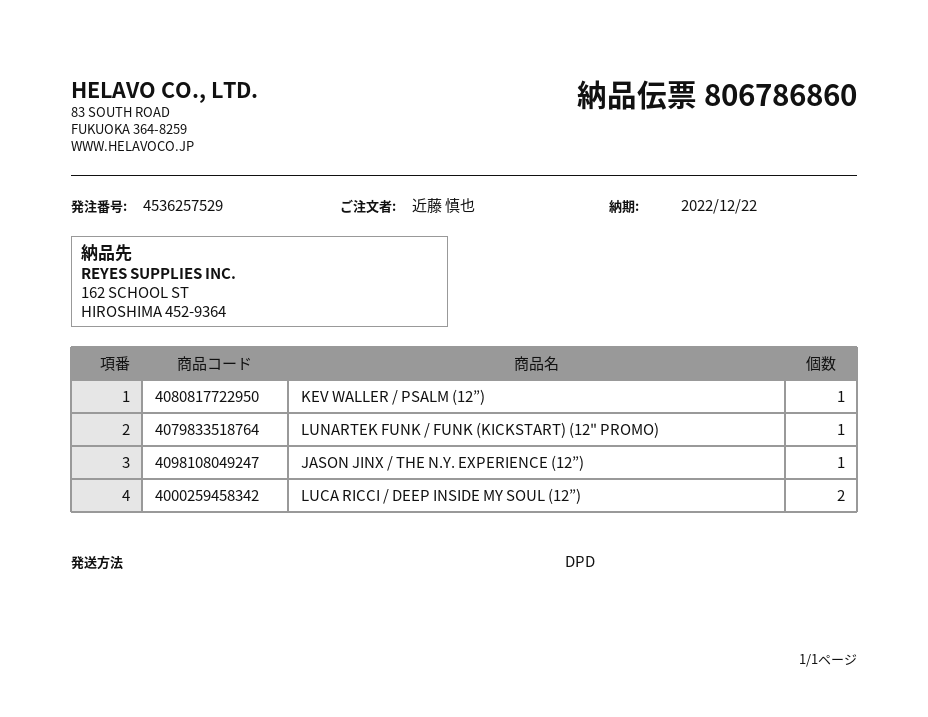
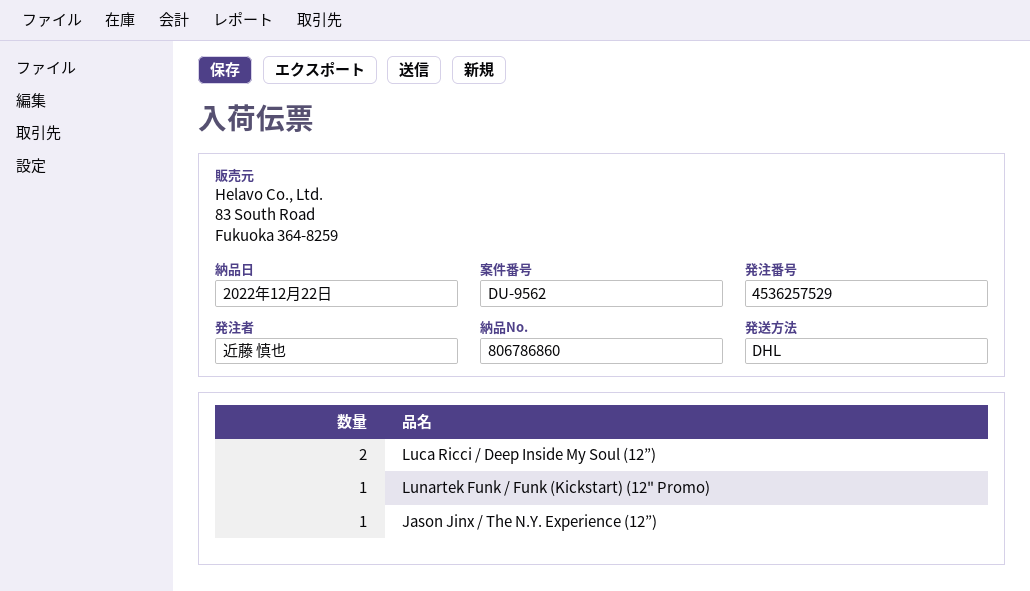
shipping method: DPD -> DHL
KEV WALLER / PSALM (12”): 1 -> none

